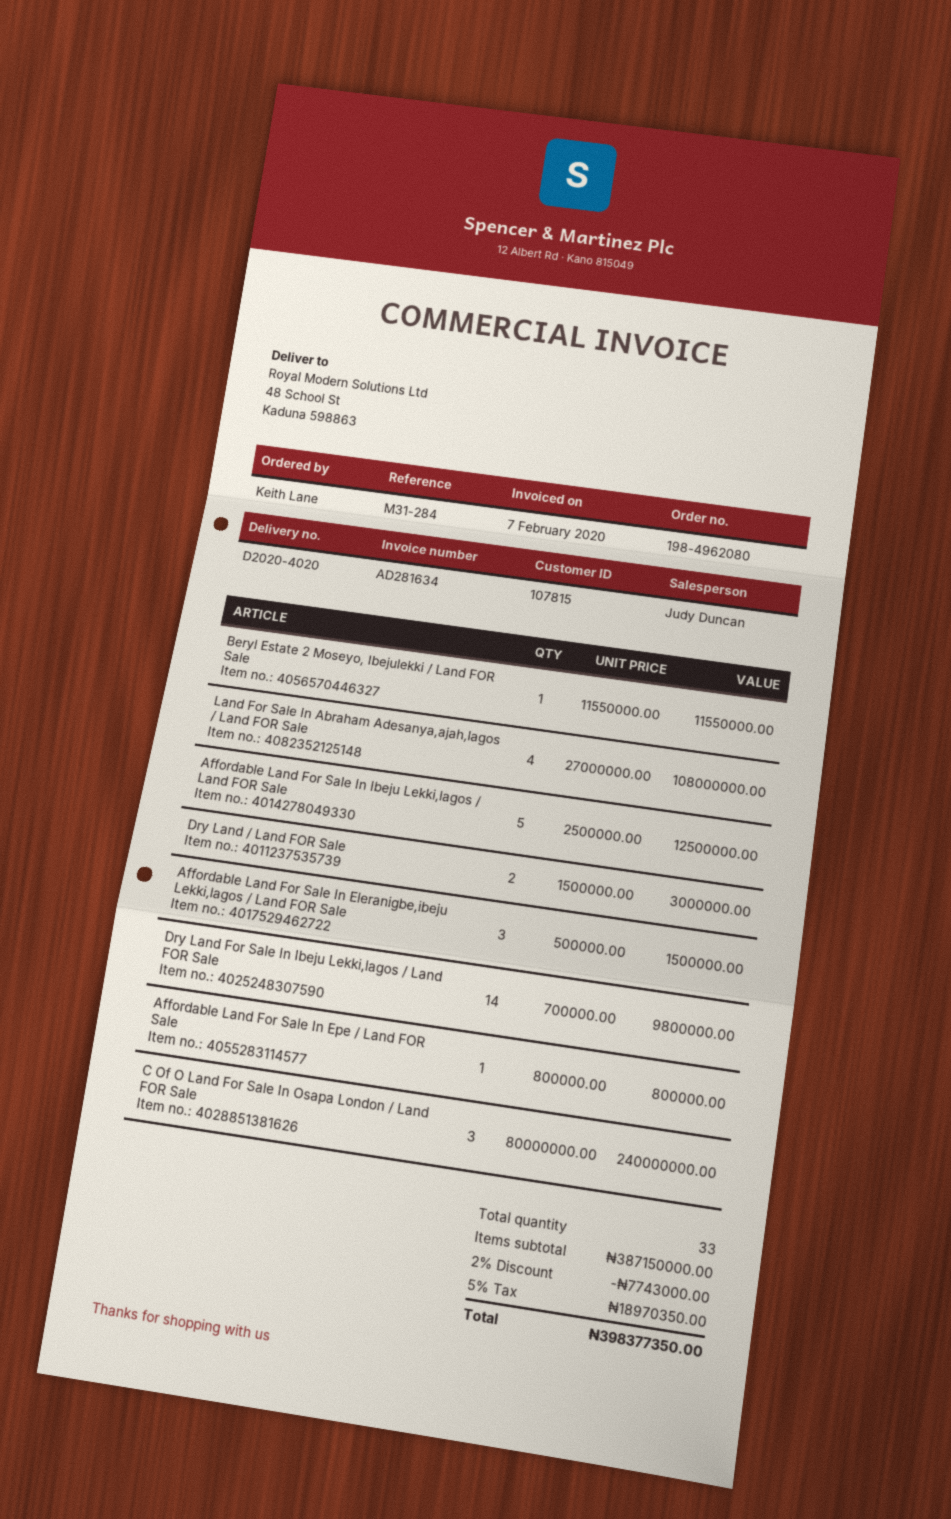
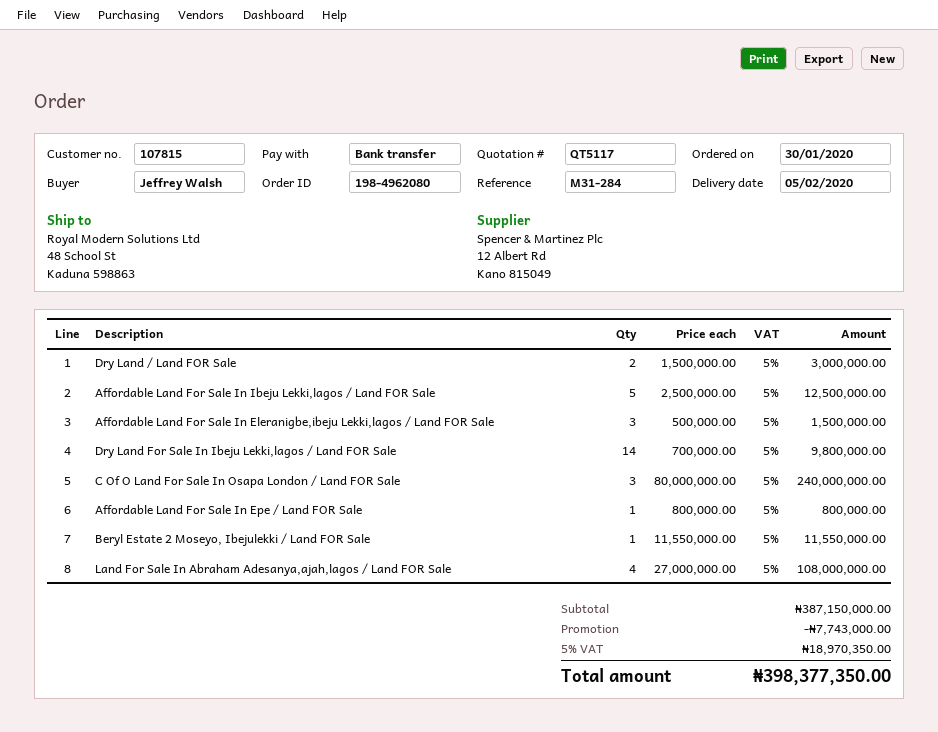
ordered by: Keith Lane -> Jeffrey Walsh

